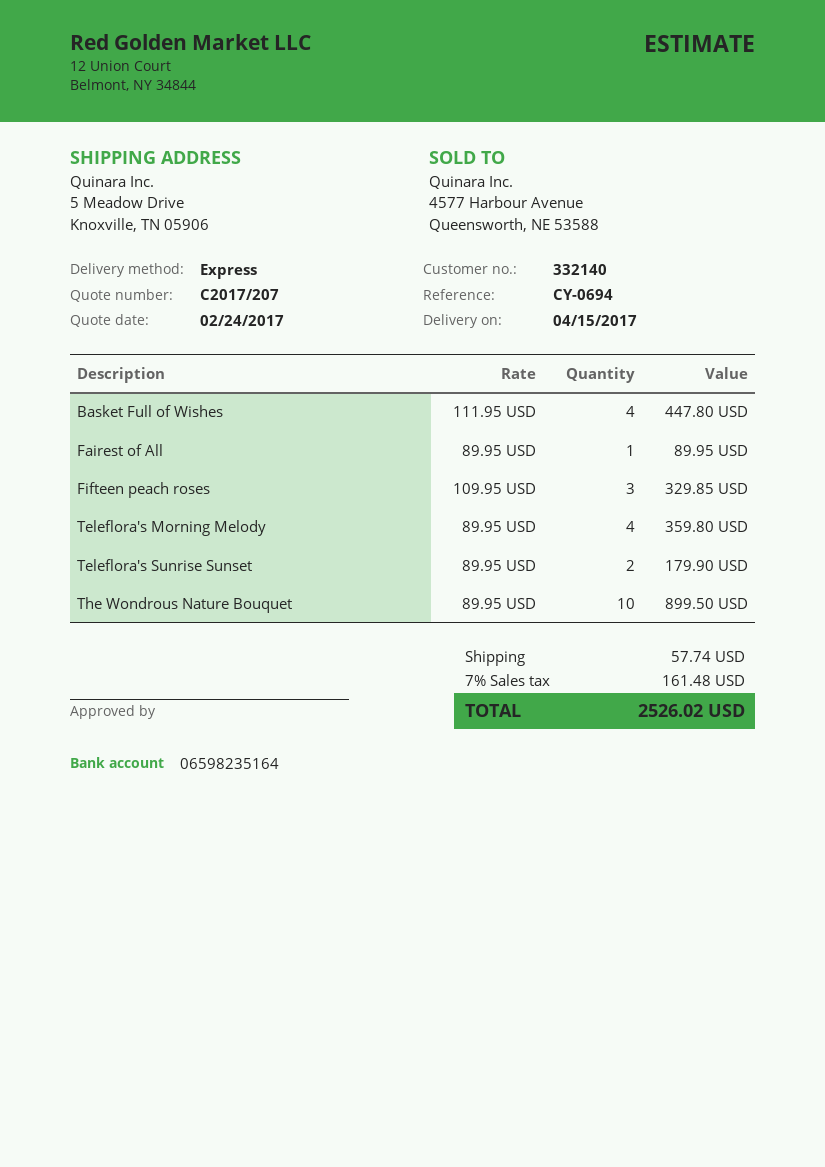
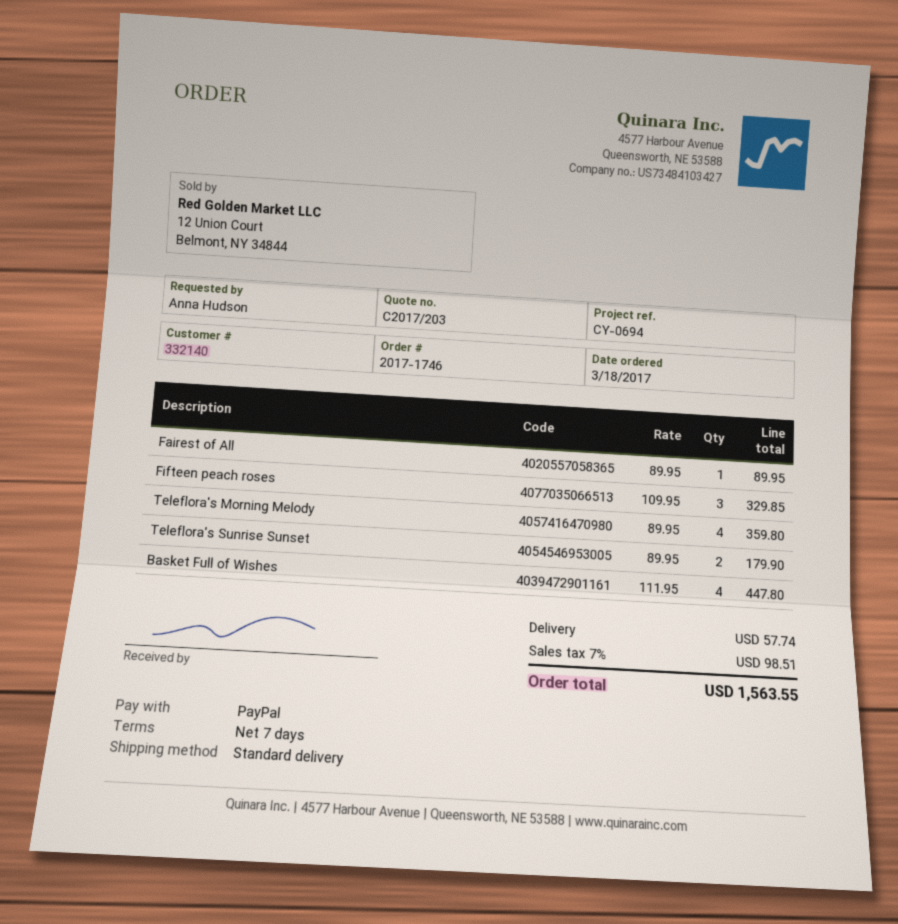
quote number: C2017/207 -> C2017/203
shipping method: express -> standard
The Wondrous Nature Bouquet: 10 x 89.95 = 899.50 -> none
tax: 7% = 161.48 -> 7% = 98.51
total: 2526.02 -> 1563.55

